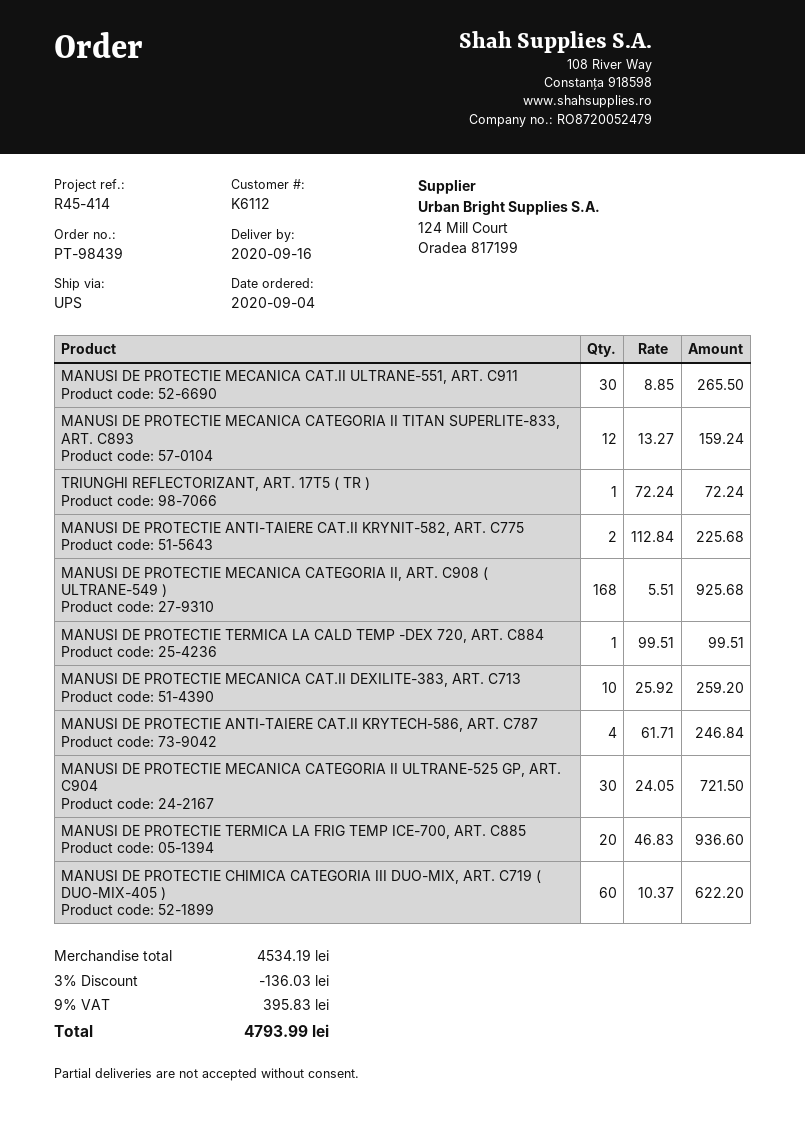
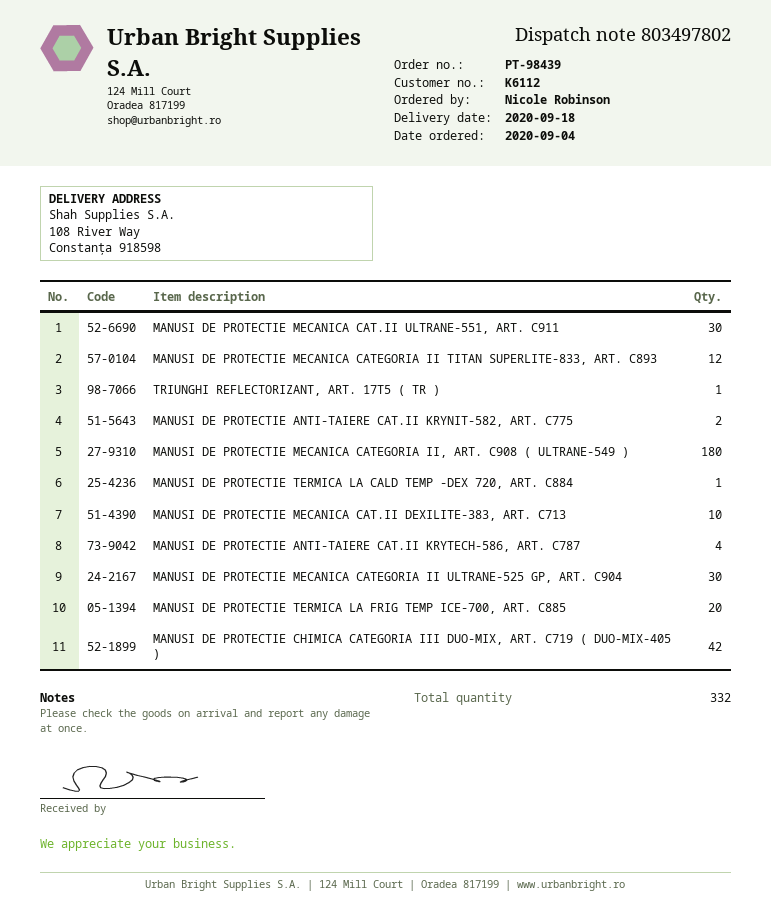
delivery date: 2020-09-16 -> 2020-09-18
MANUSI DE PROTECTIE MECANICA CATEGORIA II, ART. C908 ( ULTRANE-549 ): 168 -> 180
MANUSI DE PROTECTIE CHIMICA CATEGORIA III DUO-MIX, ART. C719 ( DUO-MIX-405 ): 60 -> 42

